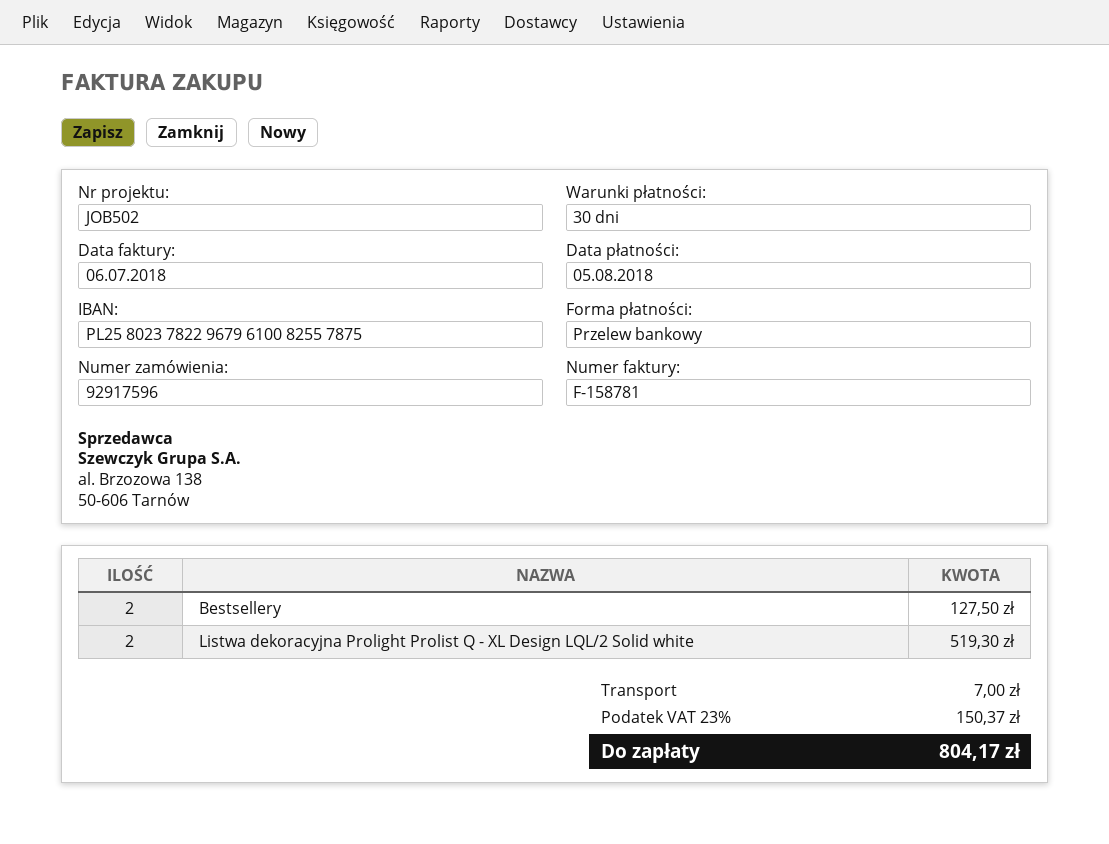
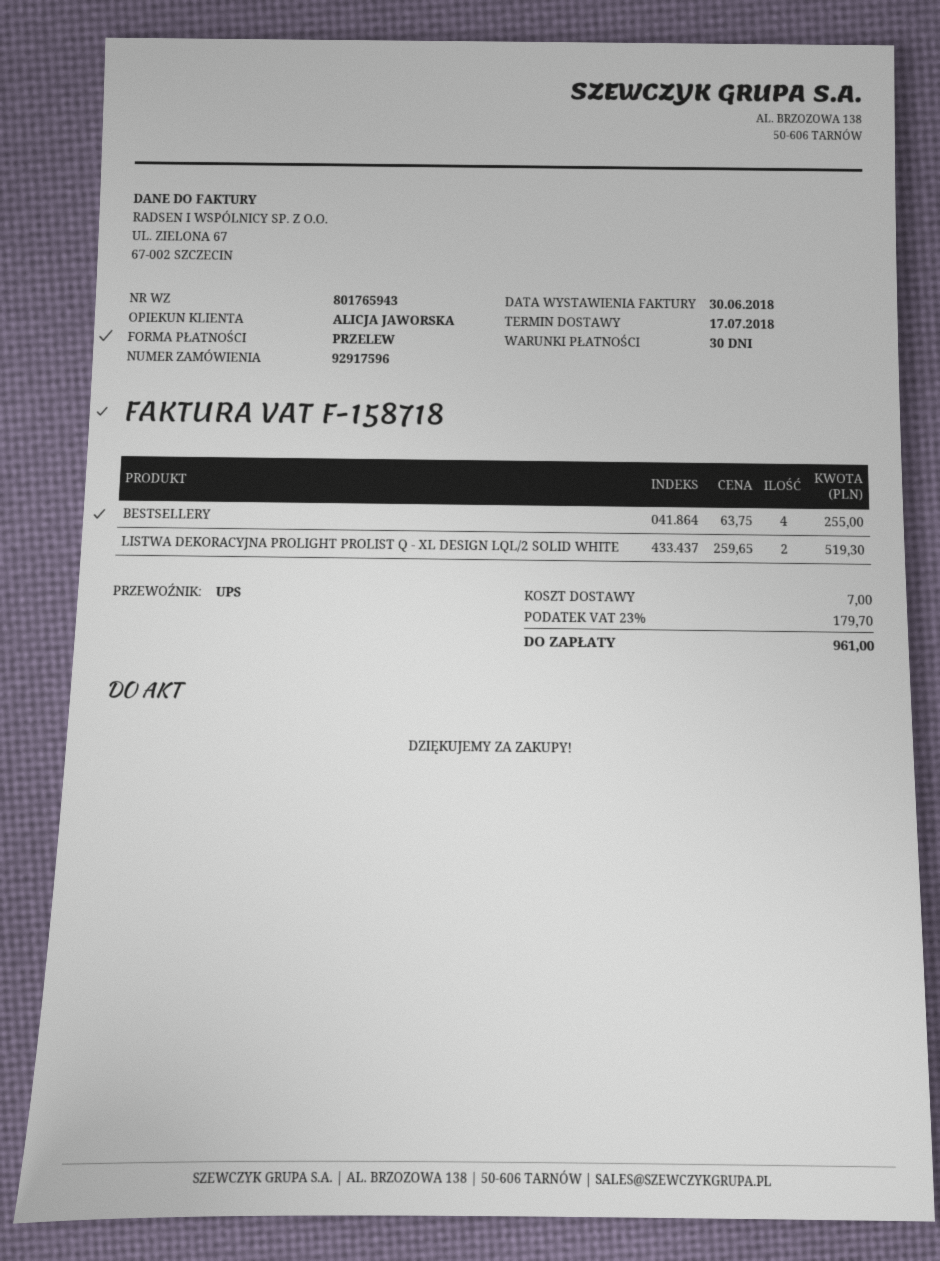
invoice number: F-158781 -> F-158718
invoice date: 2018-07-06 -> 2018-06-30
Bestsellery: 2 for 127.50 -> 4 for 255.00
tax: 23% = 150.37 -> 23% = 179.70
total: 804.17 -> 961.00

